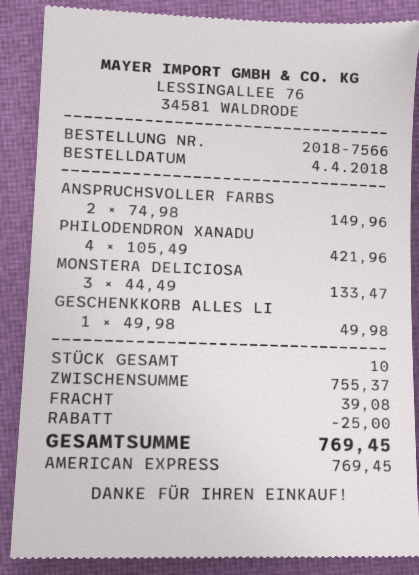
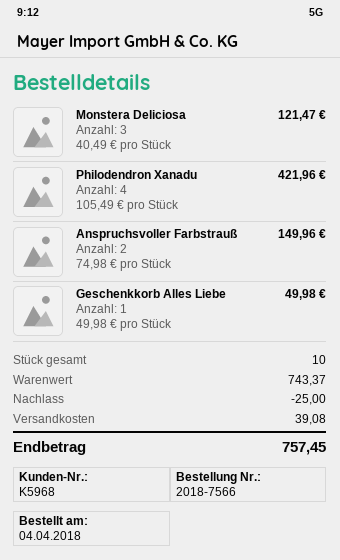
MONSTERA DELICIOSA: 3 x 44.49 = 133.47 -> 3 x 40.49 = 121.47
subtotal: 755.37 -> 743.37
total: 769.45 -> 757.45

